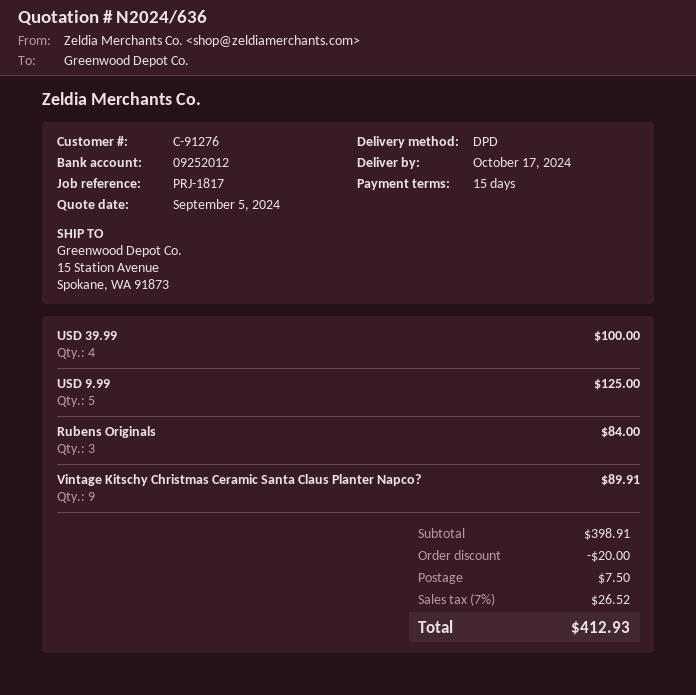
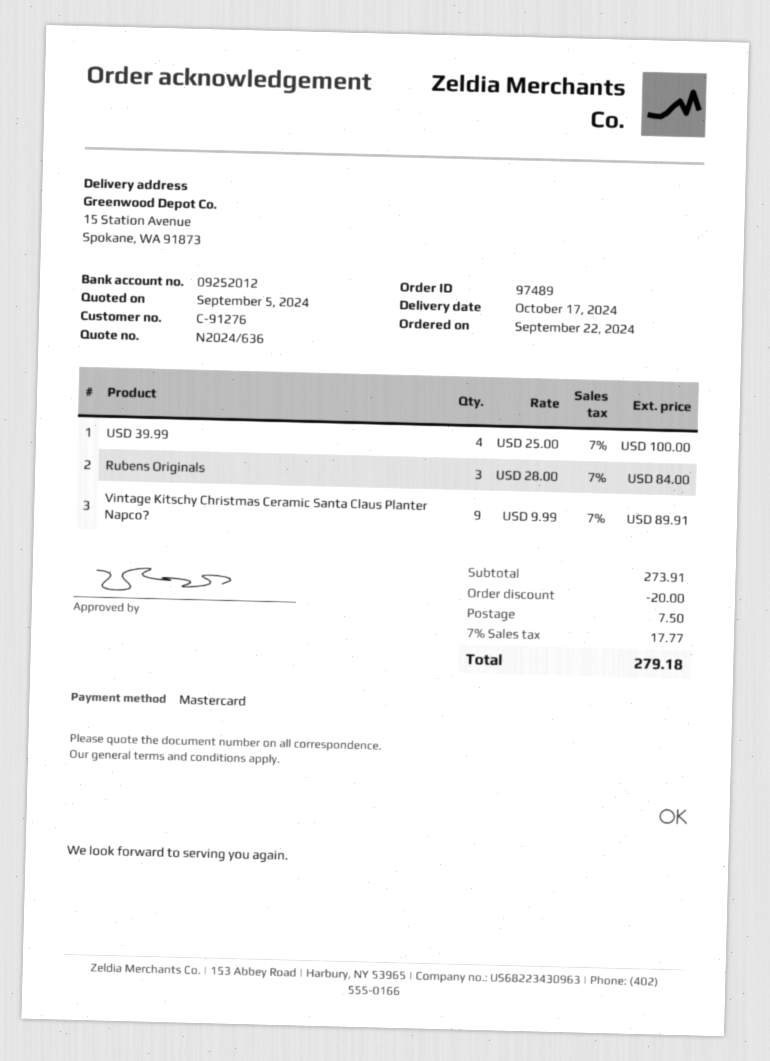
USD 9.99: 5 for 125.00 -> none
subtotal: 398.91 -> 273.91
tax: 7% = 26.52 -> 7% = 17.77
total: 412.93 -> 279.18

